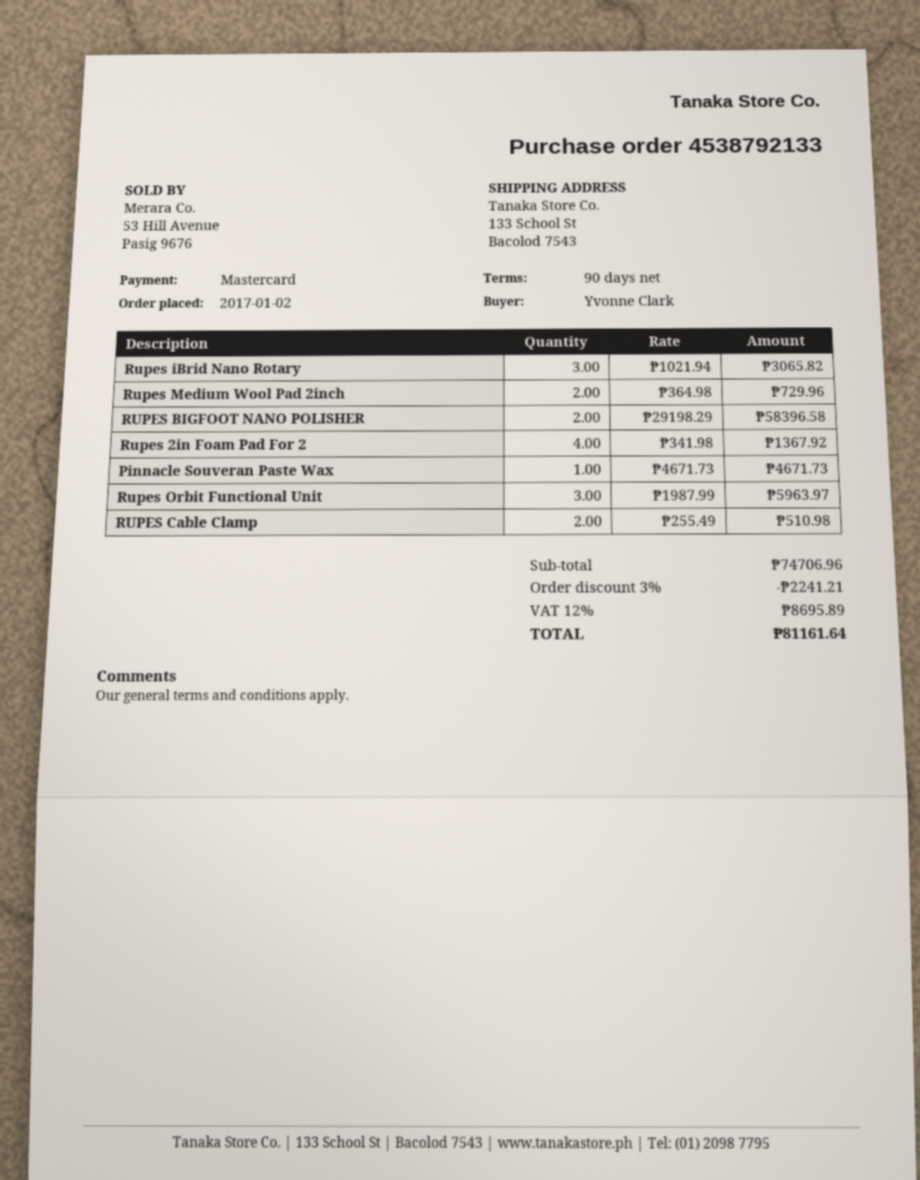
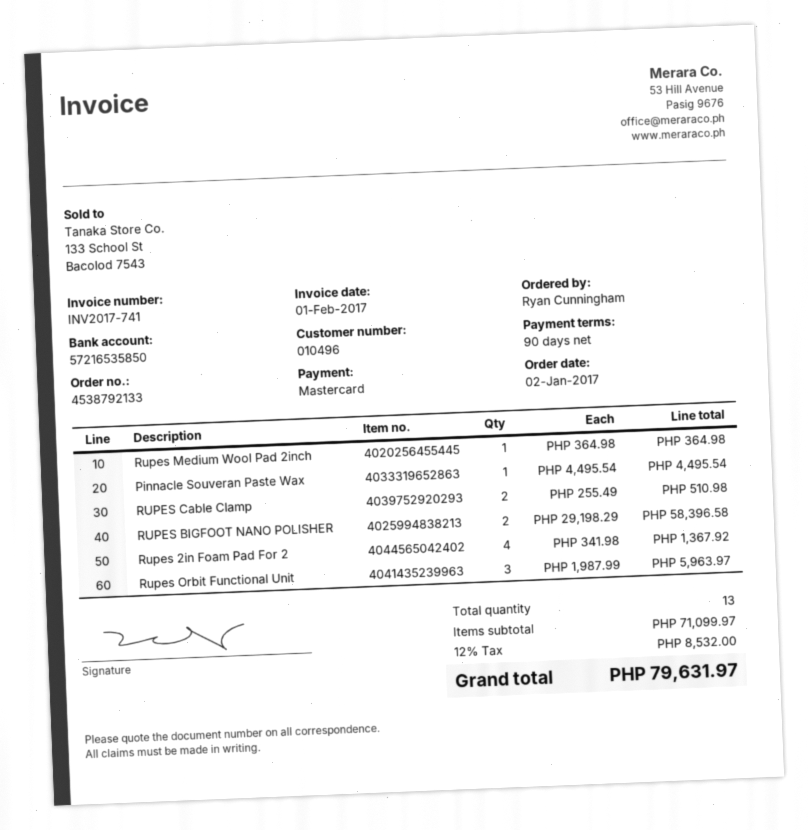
ordered by: Yvonne Clark -> Ryan Cunningham
Rupes iBrid Nano Rotary: 3 x 1021.94 = 3065.82 -> none
Rupes Medium Wool Pad 2inch: 2 x 364.98 = 729.96 -> 1 x 364.98 = 364.98
Pinnacle Souveran Paste Wax: 1 x 4671.73 = 4671.73 -> 1 x 4495.54 = 4495.54
subtotal: 74706.96 -> 71099.97
discount: 3% = 2241.21 -> none
tax: 12% = 8695.89 -> 12% = 8532.00
total: 81161.64 -> 79631.97

